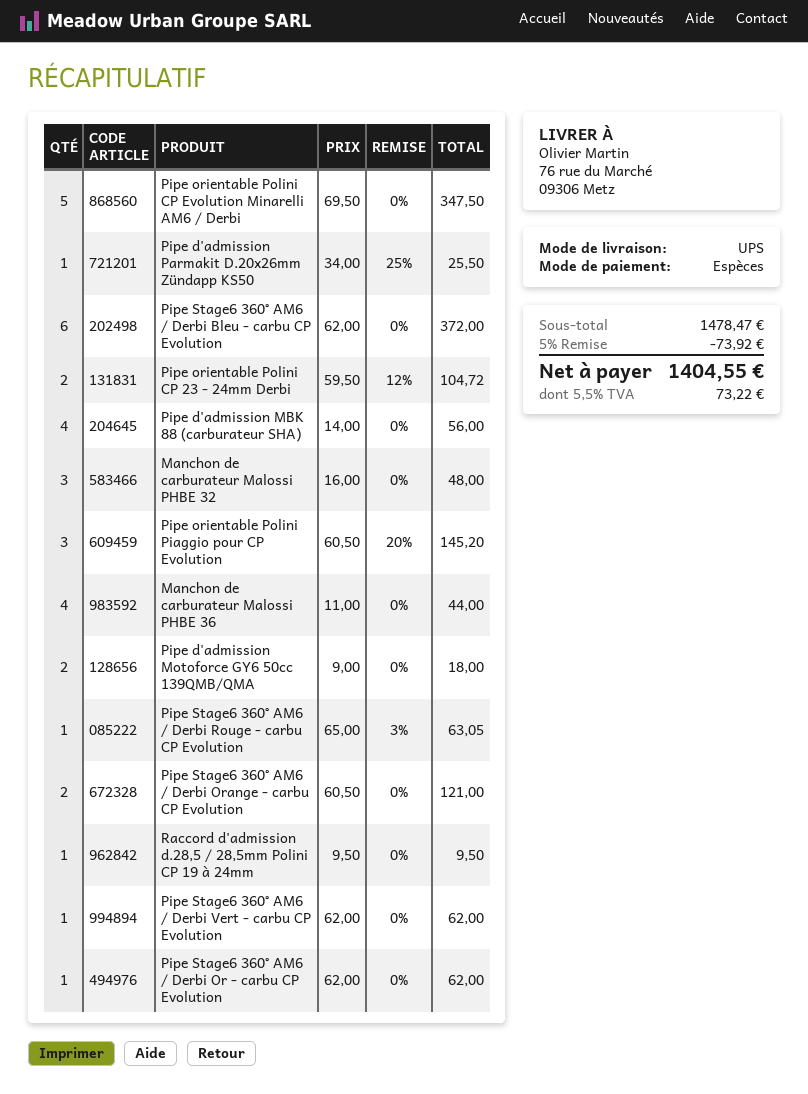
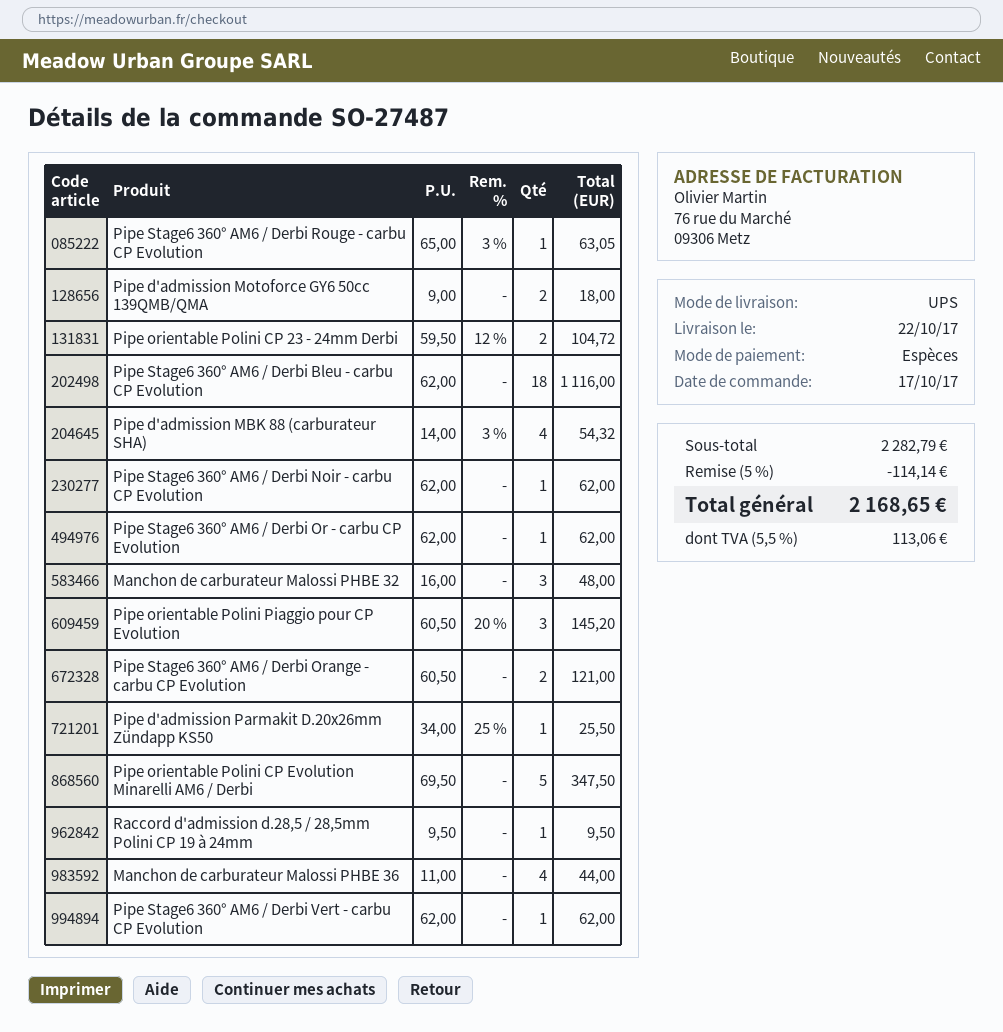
Pipe Stage6 360° AM6 / Derbi Bleu - carbu CP Evolution: 6 x 62.00 = 372.00 -> 18 x 62.00 = 1116.00
Pipe d'admission MBK 88 (carburateur SHA): 4 x 14.00 = 56.00 -> 4 x 14.00 - 3% = 54.32
Pipe Stage6 360° AM6 / Derbi Noir - carbu CP Evolution: none -> 1 x 62.00 = 62.00
subtotal: 1478.47 -> 2282.79
discount: 5% = 73.92 -> 5% = 114.14
tax: 5.5% = 73.22 -> 5.5% = 113.06
total: 1404.55 -> 2168.65

